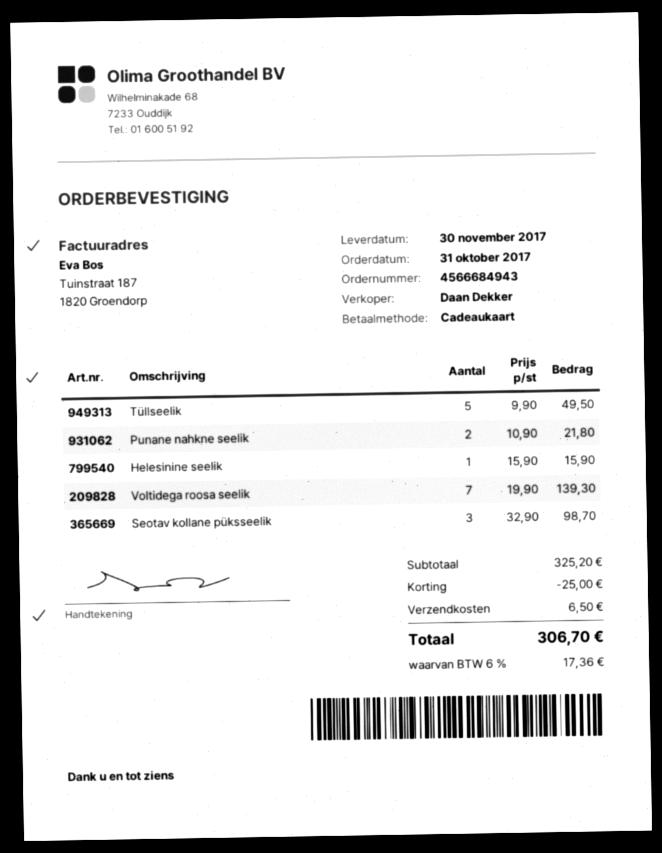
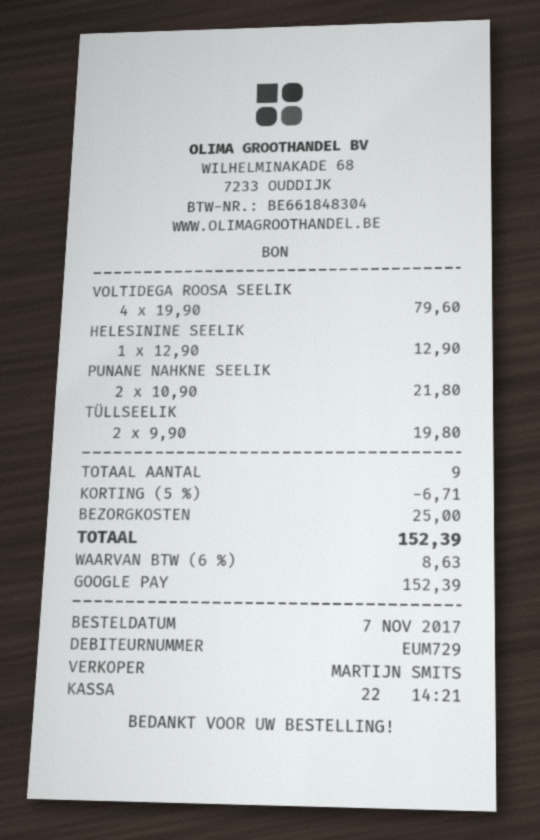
order date: 2017-10-31 -> 2017-11-07
sales rep: Daan Dekker -> MARTIJN SMITS
payment method: gift card -> Google Pay
Tüllseelik: 5 x 9.90 = 49.50 -> 2 x 9.90 = 19.80
Helesinine seelik: 1 x 15.90 = 15.90 -> 1 x 12.90 = 12.90
Voltidega roosa seelik: 7 x 19.90 = 139.30 -> 4 x 19.90 = 79.60
Seotav kollane püksseelik: 3 x 32.90 = 98.70 -> none
discount: 25.00 -> 6.71
shipping: 6.50 -> 25.00
tax: 6% = 17.36 -> 6% = 8.63
total: 306.70 -> 152.39

